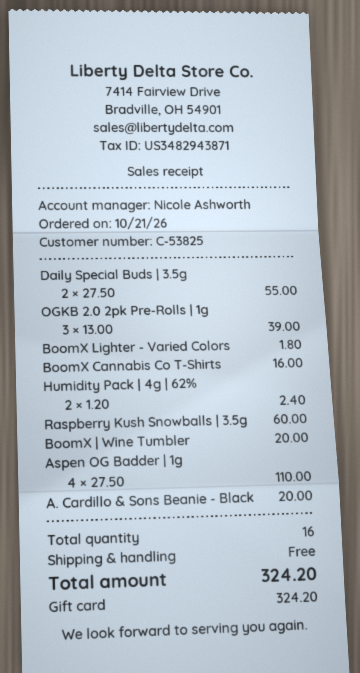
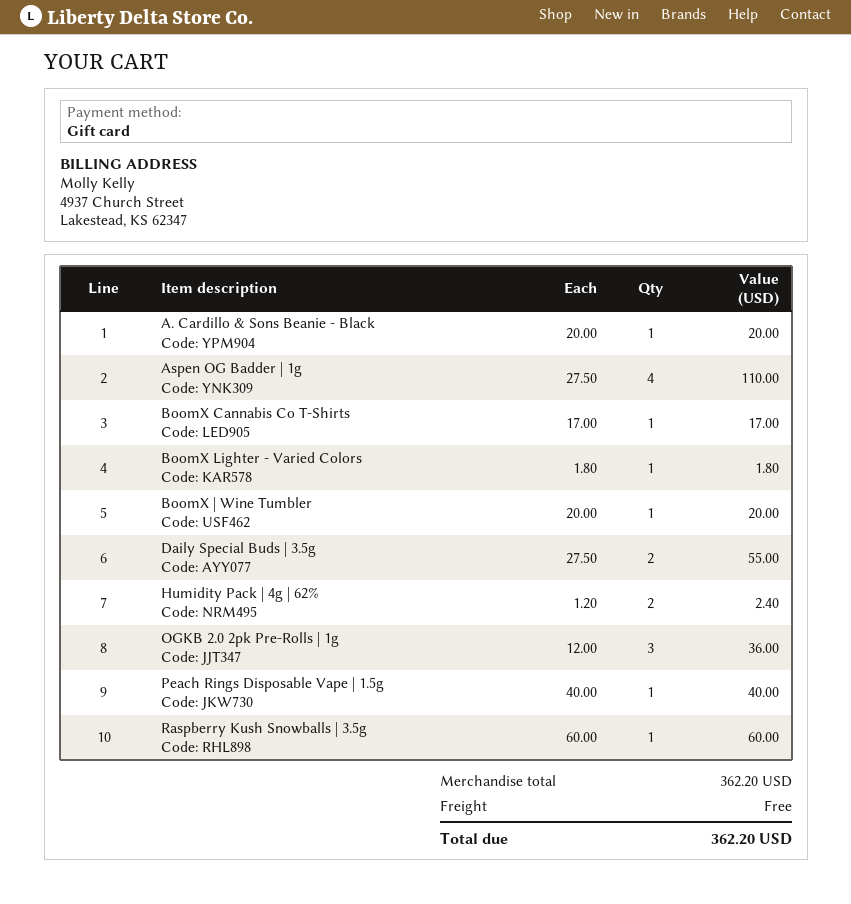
OGKB 2.0 2pk Pre-Rolls | 1g: 3 x 13.00 = 39.00 -> 3 x 12.00 = 36.00
BoomX Cannabis Co T-Shirts: 1 x 16.00 = 16.00 -> 1 x 17.00 = 17.00
Peach Rings Disposable Vape | 1.5g: none -> 1 x 40.00 = 40.00
total: 324.20 -> 362.20

